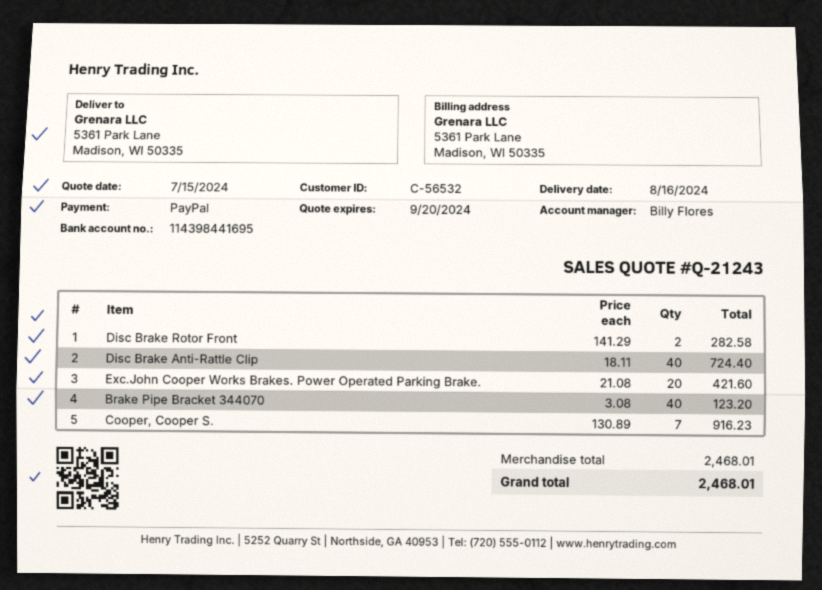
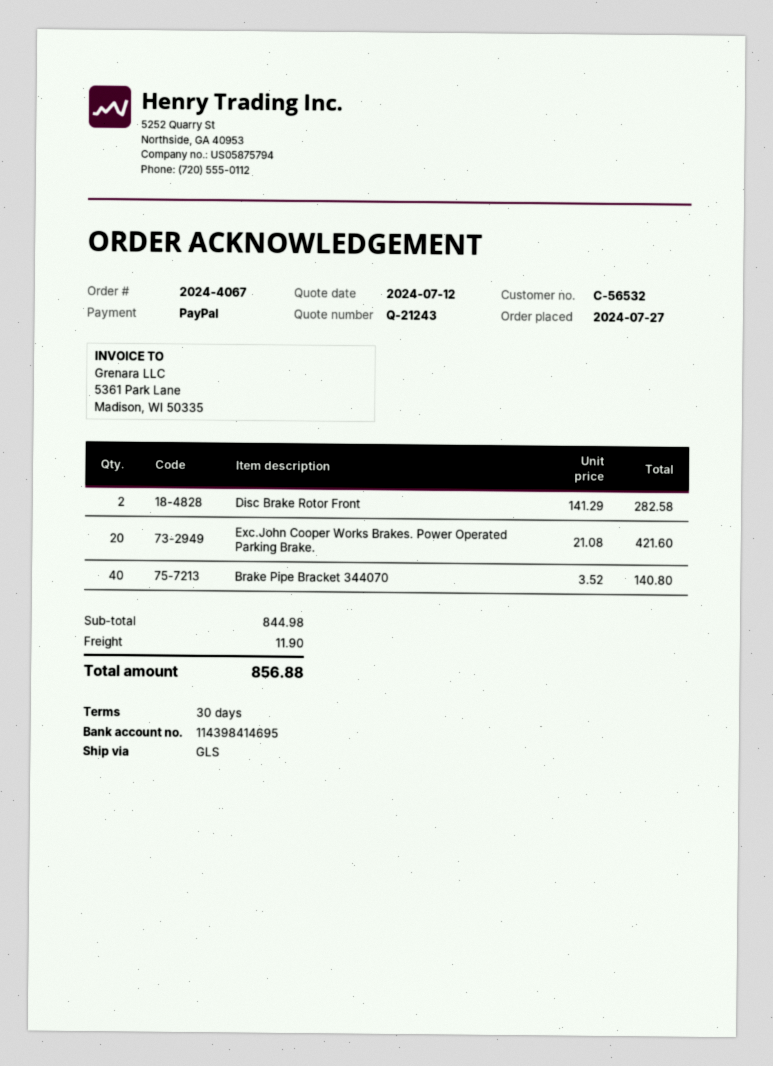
quote date: 2024-07-15 -> 2024-07-12
bank account: 114398441695 -> 114398414695
Disc Brake Anti-Rattle Clip: 40 x 18.11 = 724.40 -> none
Brake Pipe Bracket 344070: 40 x 3.08 = 123.20 -> 40 x 3.52 = 140.80
Cooper, Cooper S.: 7 x 130.89 = 916.23 -> none
subtotal: 2468.01 -> 844.98
shipping: none -> 11.90
total: 2468.01 -> 856.88

